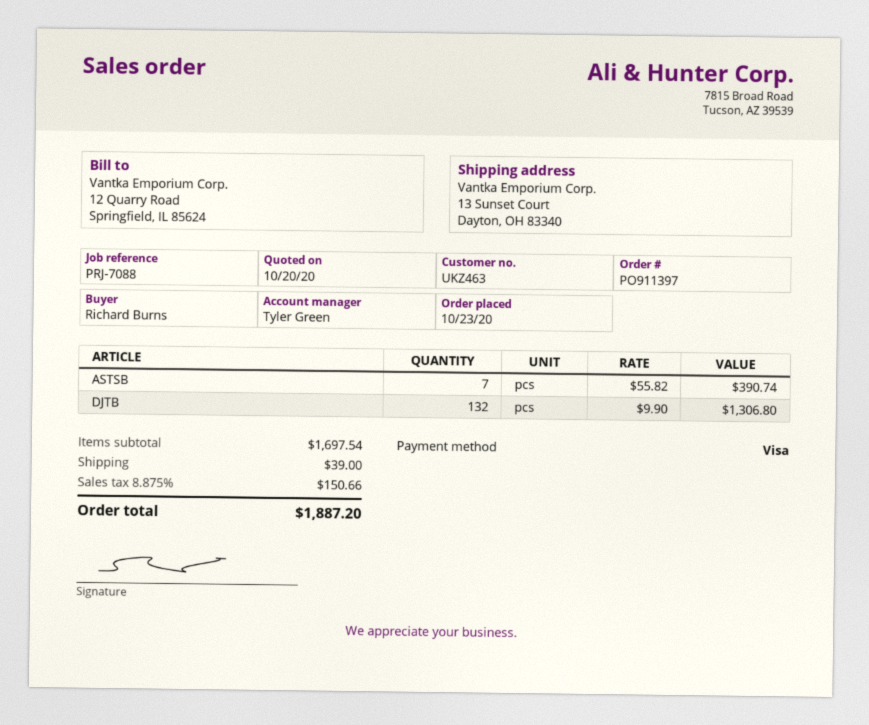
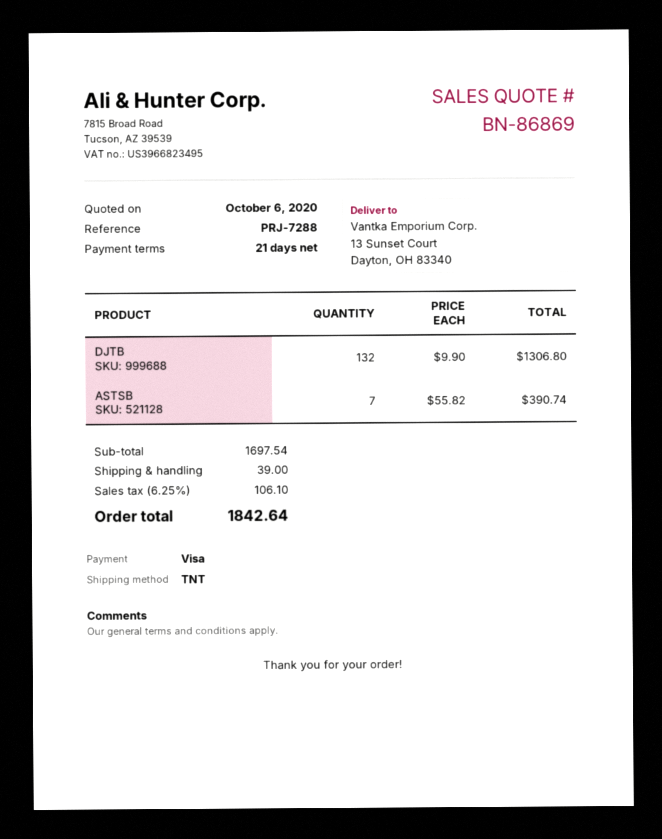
quote date: 2020-10-20 -> 2020-10-06
reference: PRJ-7088 -> PRJ-7288
tax: 8.875% = 150.66 -> 6.25% = 106.10
total: 1887.20 -> 1842.64

